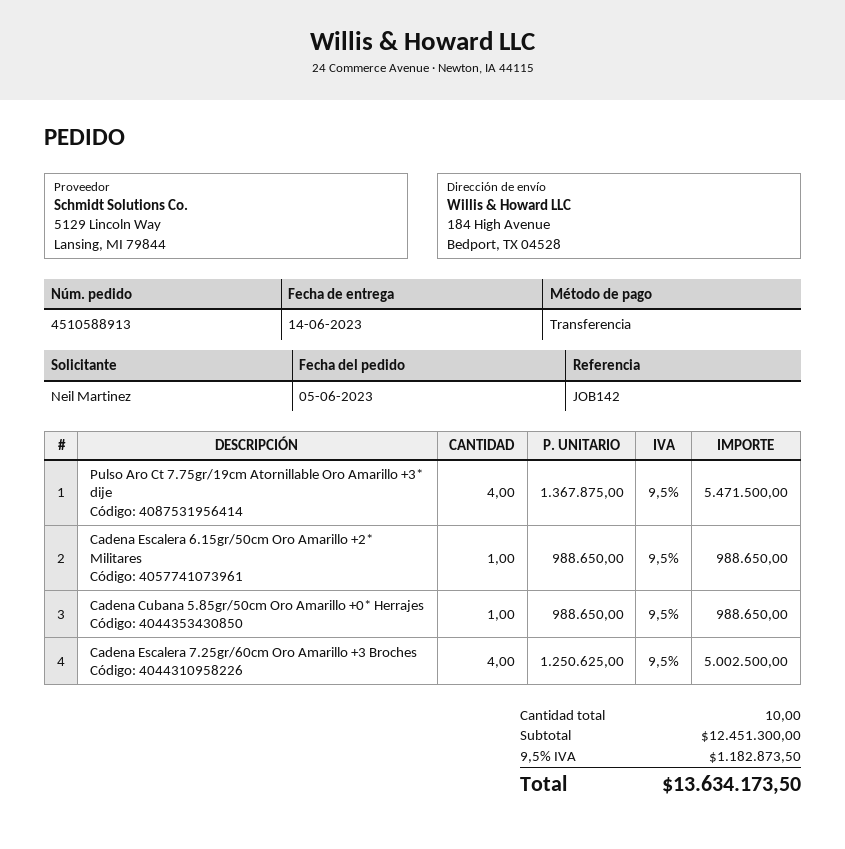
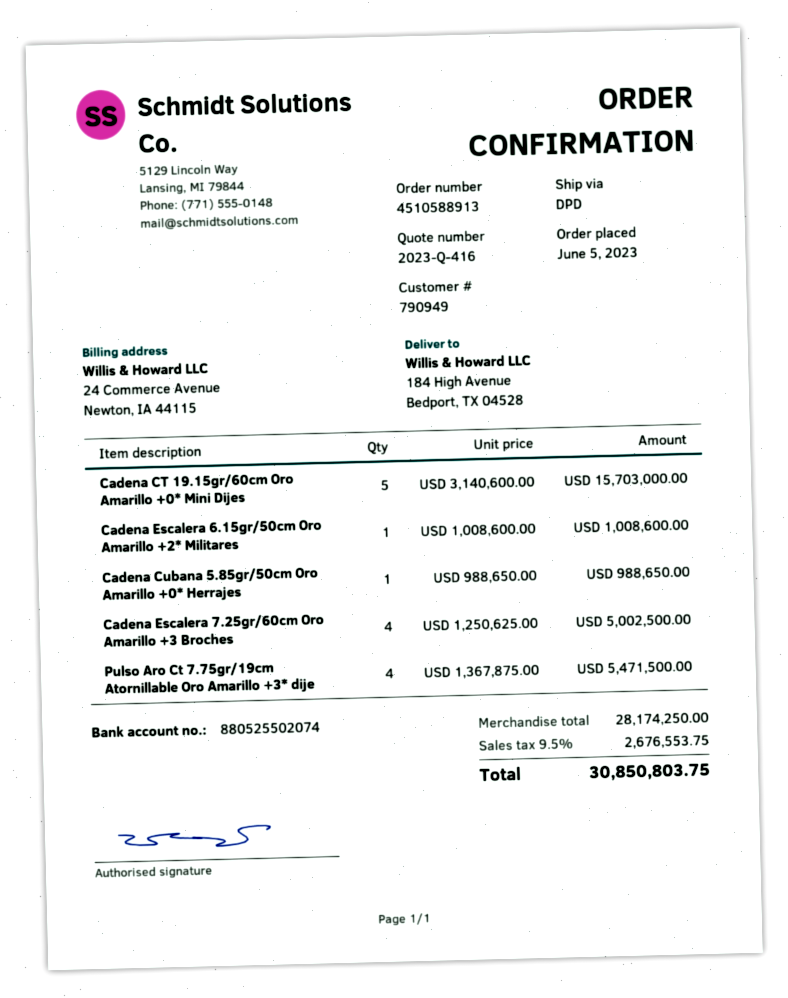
Cadena Escalera 6.15gr/50cm Oro Amarillo +2* Militares: 1 x 988650.00 = 988650.00 -> 1 x 1008600.00 = 1008600.00
Cadena CT 19.15gr/60cm Oro Amarillo +0* Mini Dijes: none -> 5 x 3140600.00 = 15703000.00
subtotal: 12451300.00 -> 28174250.00
tax: 9.5% = 1182873.50 -> 9.5% = 2676553.75
total: 13634173.50 -> 30850803.75

